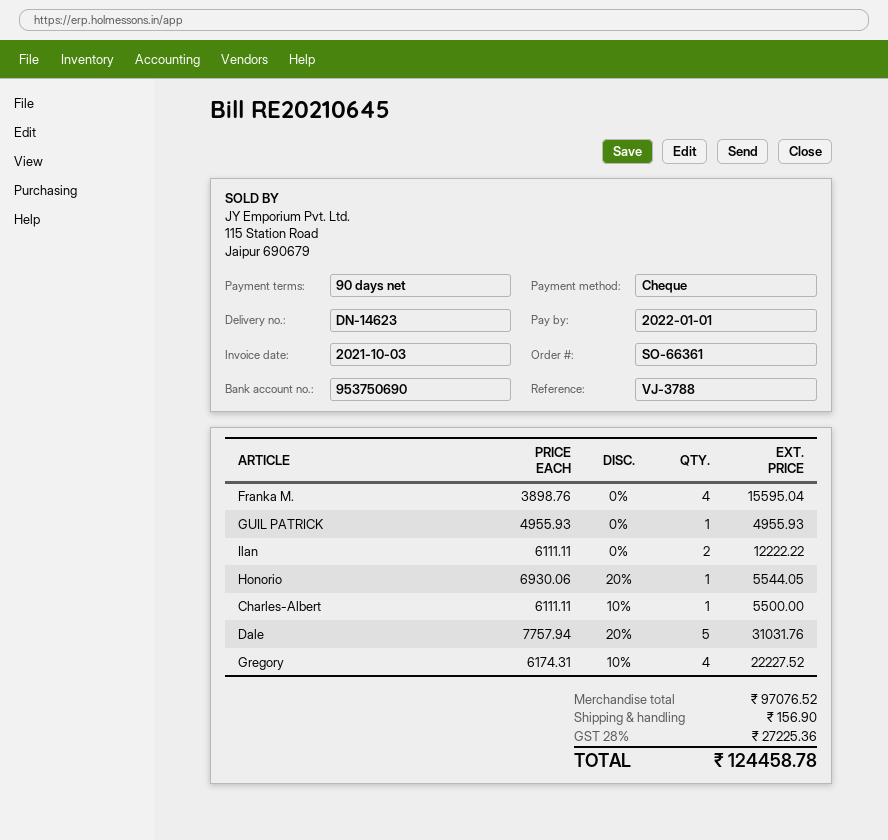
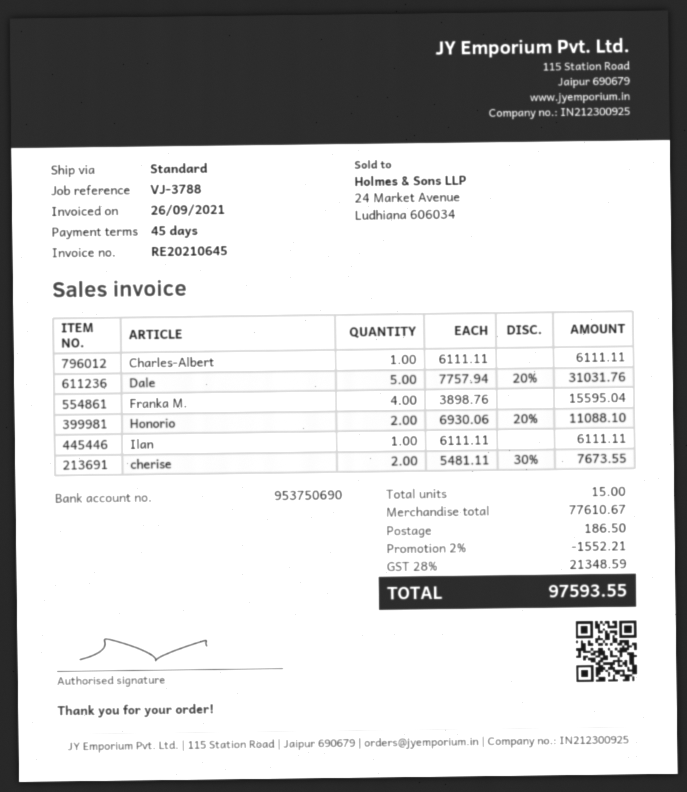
invoice date: 2021-10-03 -> 2021-09-26
payment terms: 90 days -> 45 days
GUIL PATRICK: 1 x 4955.93 = 4955.93 -> none
Ilan: 2 x 6111.11 = 12222.22 -> 1 x 6111.11 = 6111.11
Honorio: 1 x 6930.06 - 20% = 5544.05 -> 2 x 6930.06 - 20% = 11088.10
Charles-Albert: 1 x 6111.11 - 10% = 5500.00 -> 1 x 6111.11 = 6111.11
Gregory: 4 x 6174.31 - 10% = 22227.52 -> none
cherise: none -> 2 x 5481.11 - 30% = 7673.55
subtotal: 97076.52 -> 77610.67
discount: none -> 2% = 1552.21
shipping: 156.90 -> 186.50
tax: 28% = 27225.36 -> 28% = 21348.59
total: 124458.78 -> 97593.55

